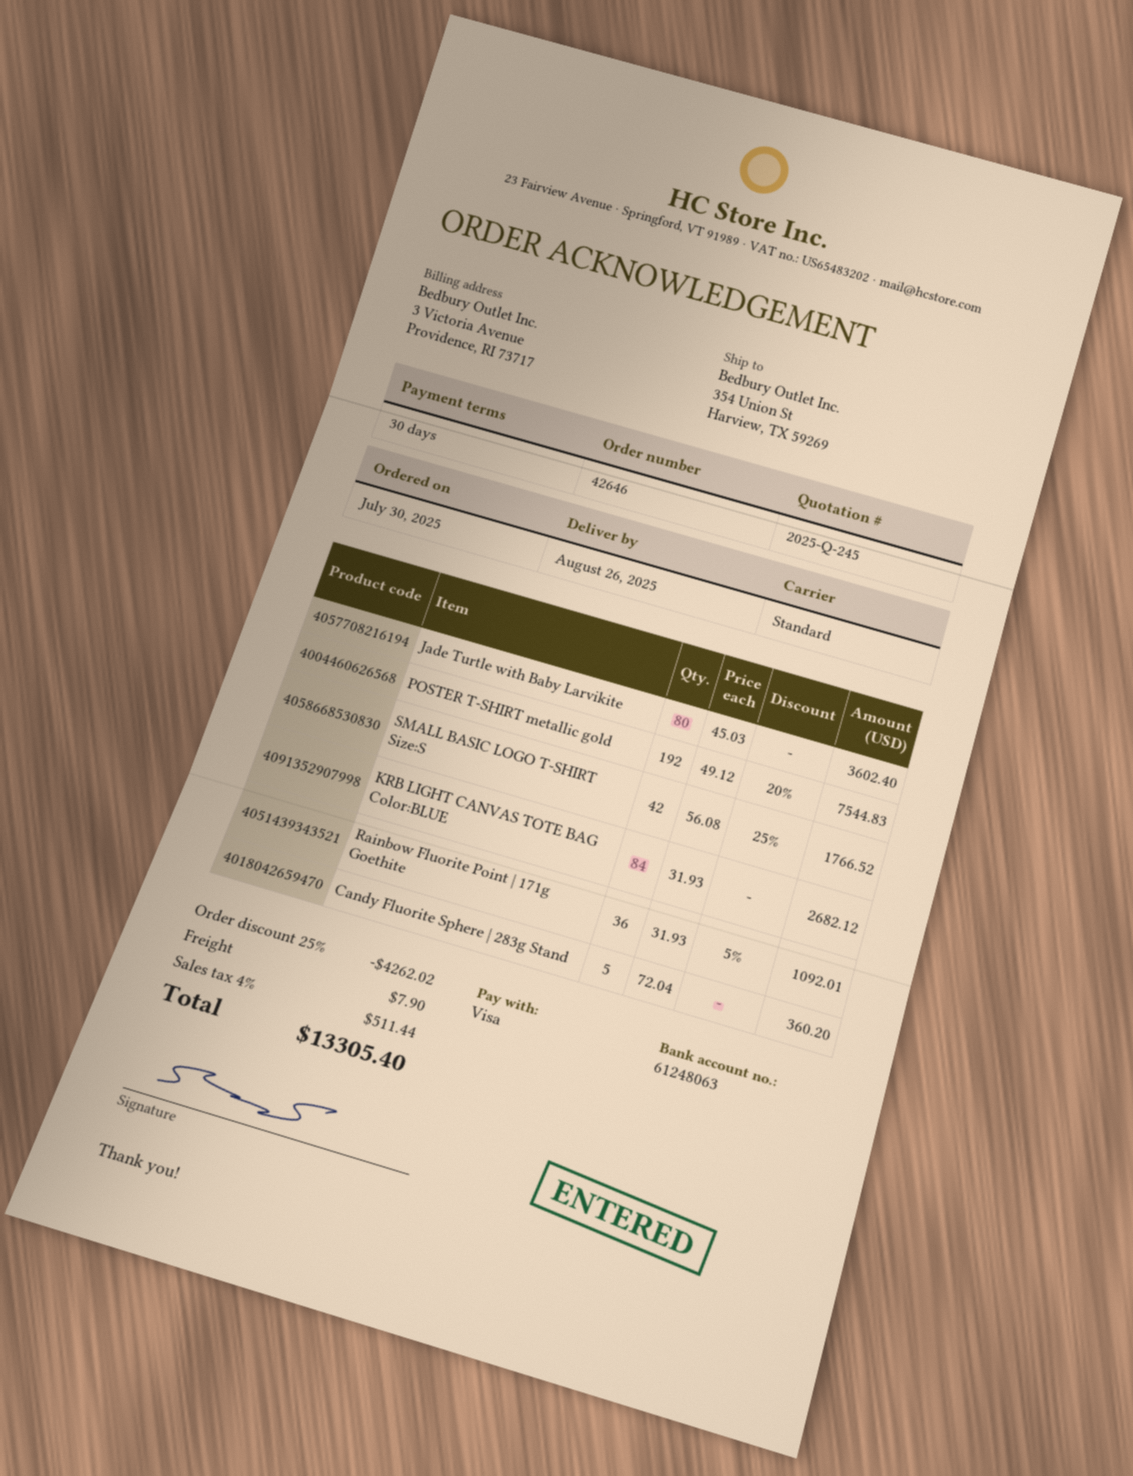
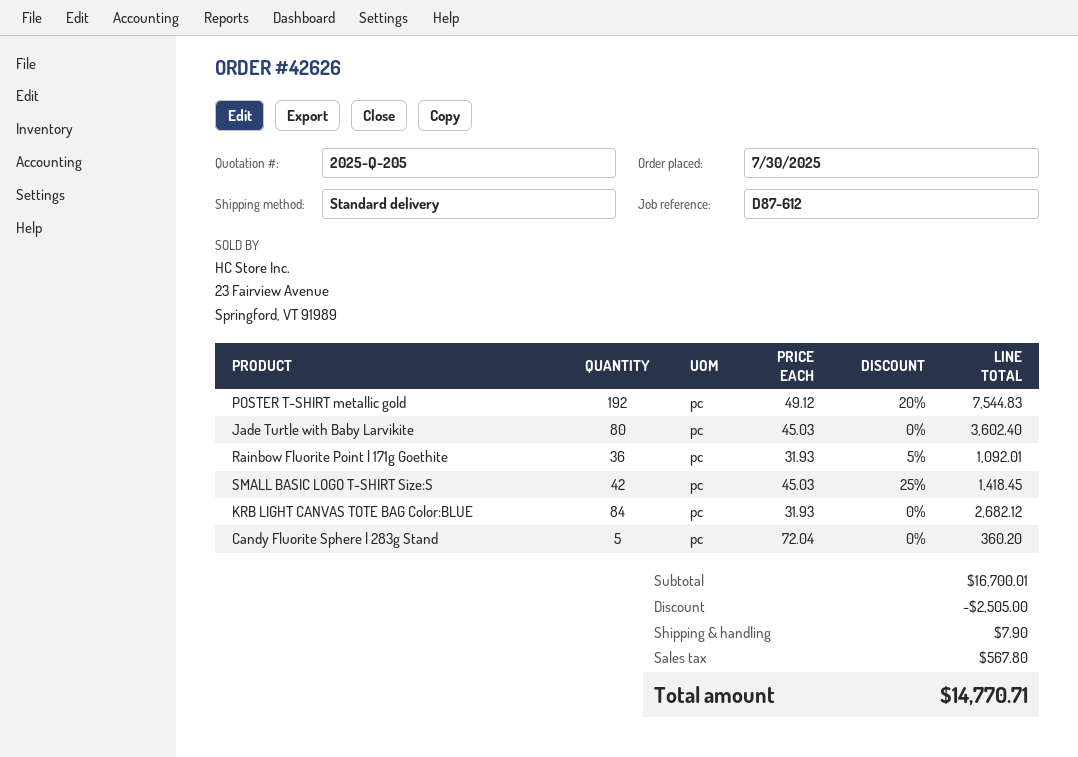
quote number: 2025-Q-245 -> 2025-Q-205
order number: 42646 -> 42626
SMALL BASIC LOGO T-SHIRT Size:S: 42 x 56.08 - 25% = 1766.52 -> 42 x 45.03 - 25% = 1418.45
discount: 4262.02 -> 2505.00
tax: 511.44 -> 567.80
total: 13305.40 -> 14770.71

